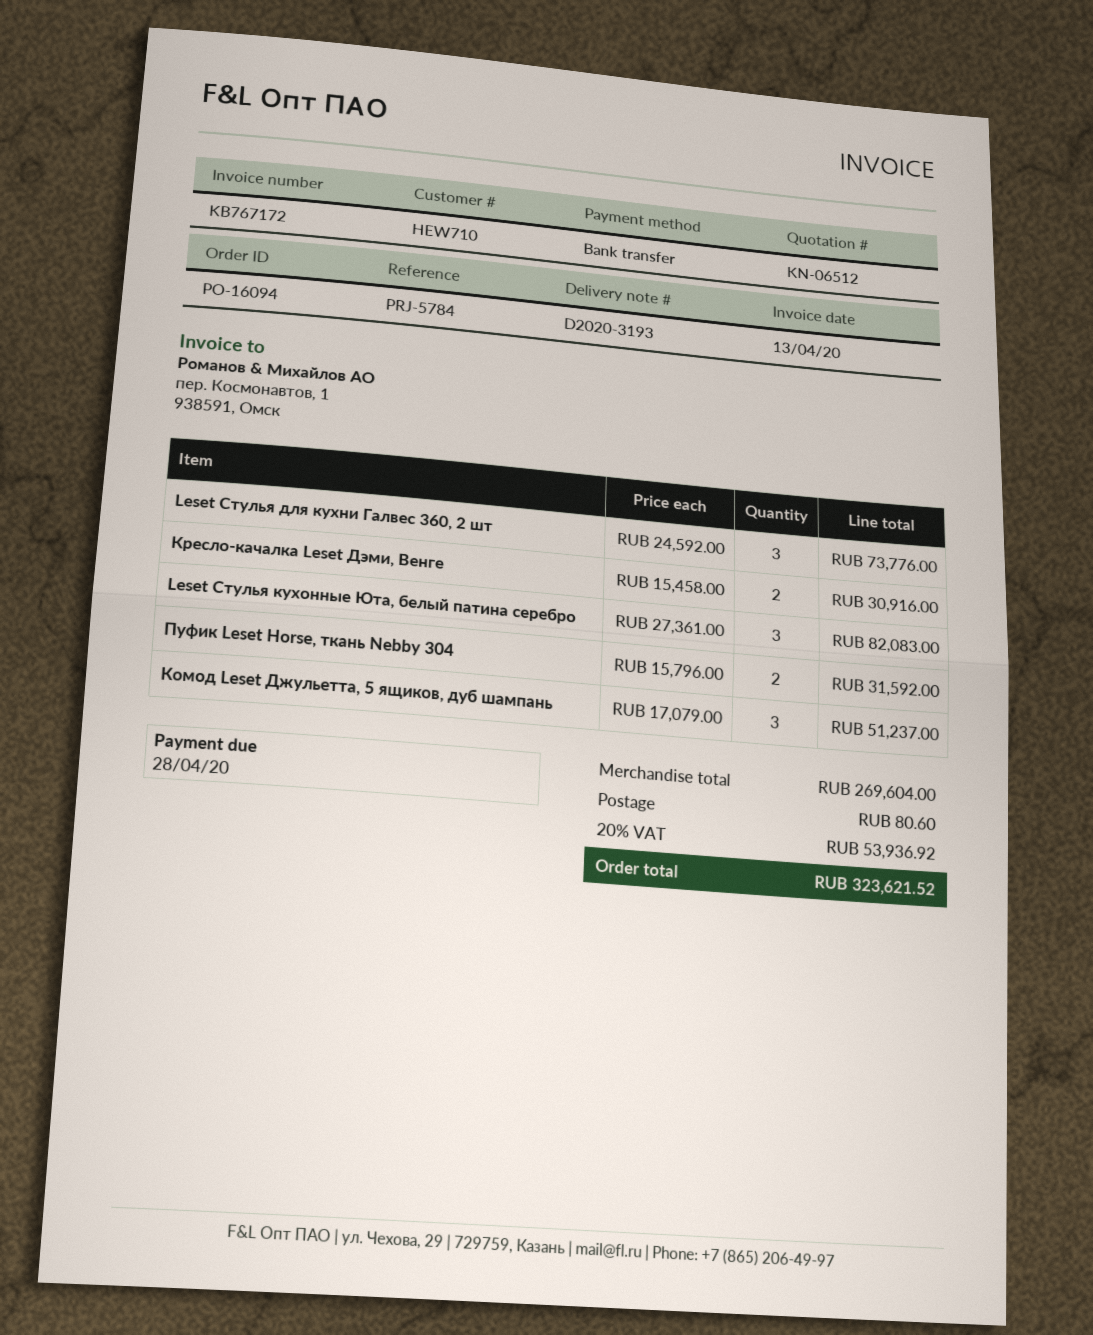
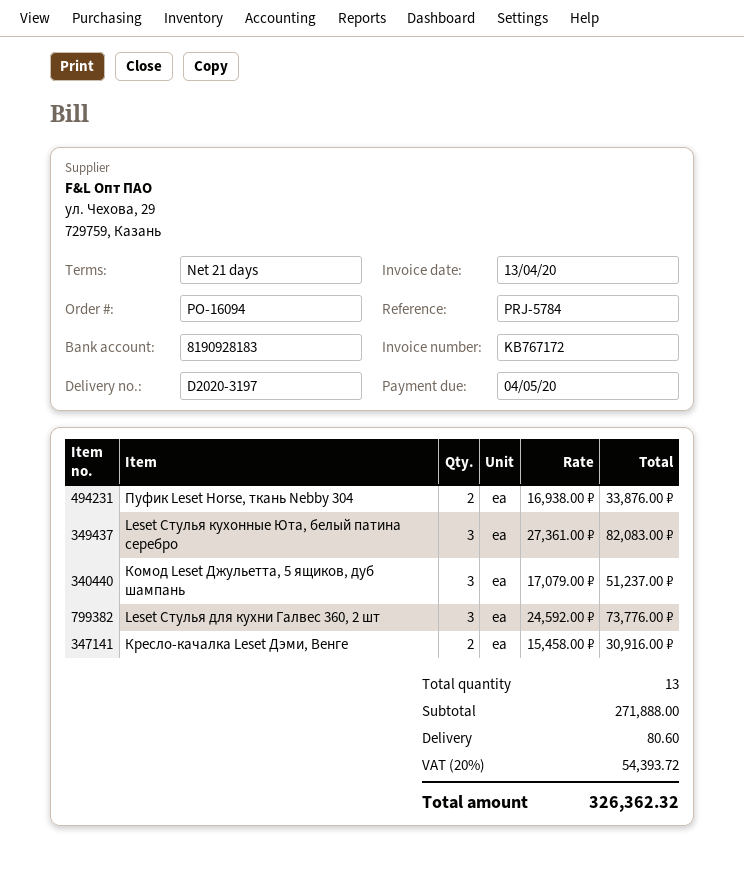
delivery note number: D2020-3193 -> D2020-3197
due date: 2020-04-28 -> 2020-05-04
Пуфик Leset Horse, ткань Nebby 304: 2 x 15796.00 = 31592.00 -> 2 x 16938.00 = 33876.00
subtotal: 269604.00 -> 271888.00
tax: 20% = 53936.92 -> 20% = 54393.72
total: 323621.52 -> 326362.32

